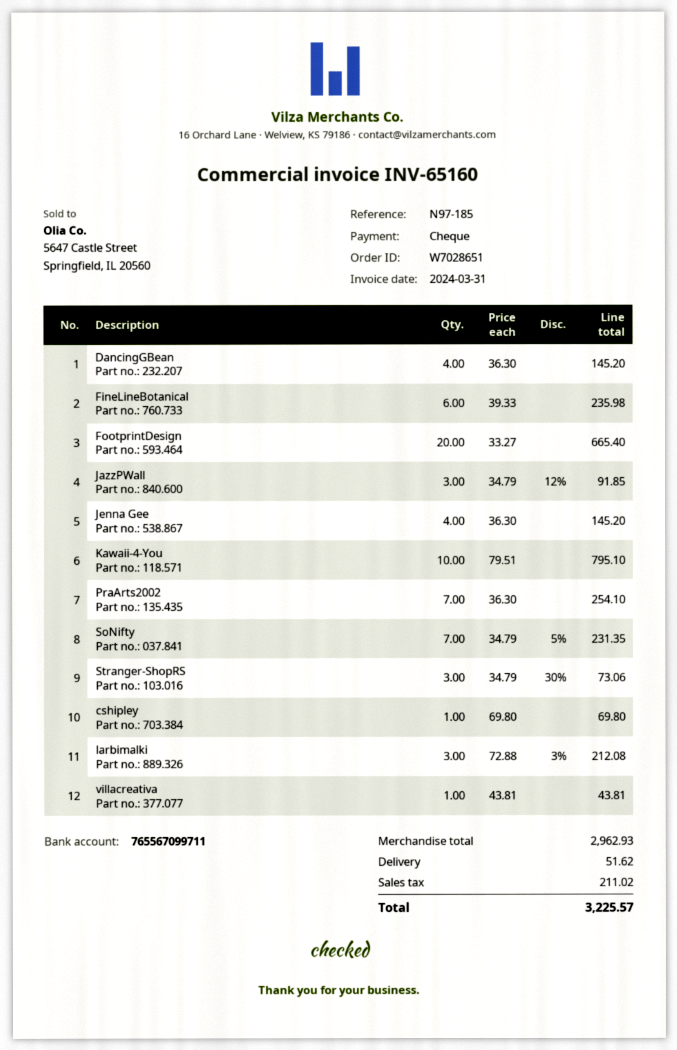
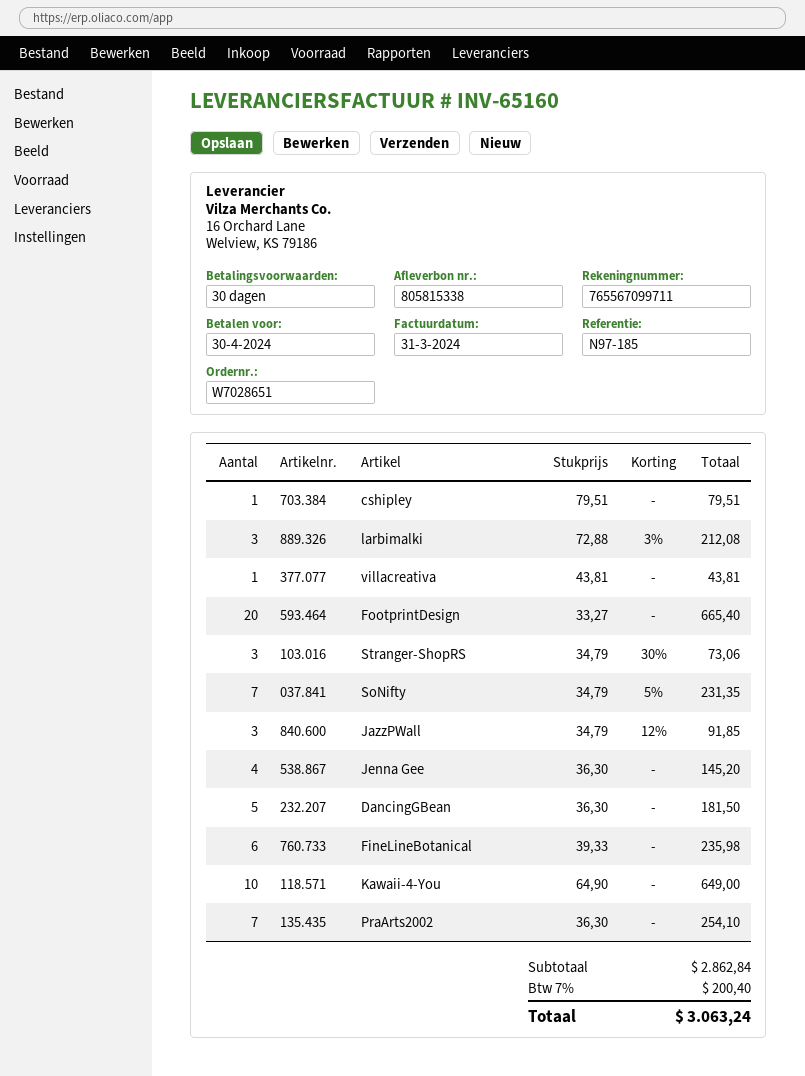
DancingGBean: 4 x 36.30 = 145.20 -> 5 x 36.30 = 181.50
Kawaii-4-You: 10 x 79.51 = 795.10 -> 10 x 64.90 = 649.00
cshipley: 1 x 69.80 = 69.80 -> 1 x 79.51 = 79.51
subtotal: 2962.93 -> 2862.84
shipping: 51.62 -> none
tax: 211.02 -> 200.40
total: 3225.57 -> 3063.24

